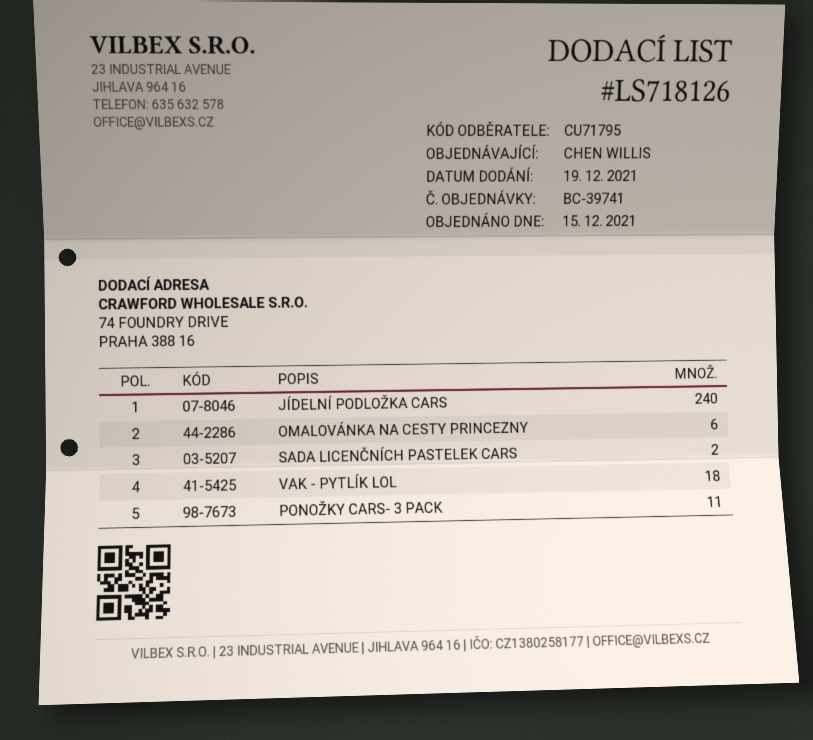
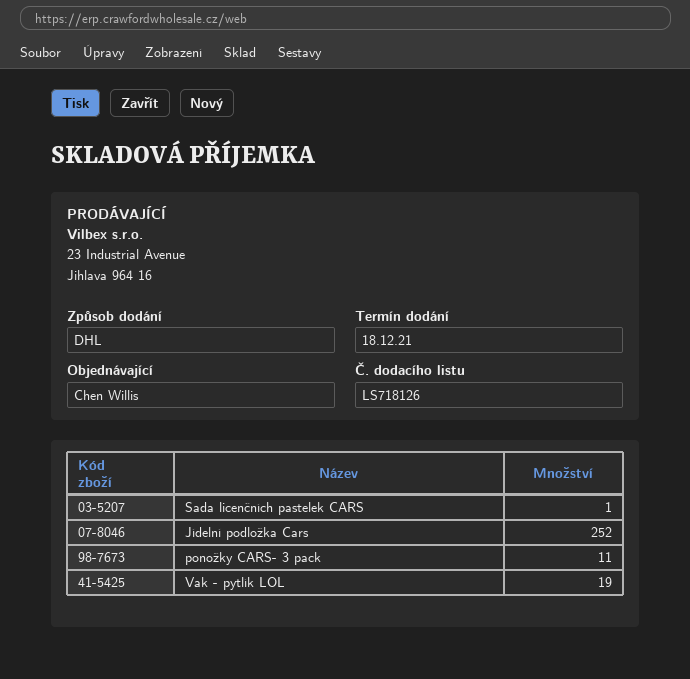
delivery date: 2021-12-19 -> 2021-12-18
JÍDELNÍ PODLOŽKA CARS: 240 -> 252
OMALOVÁNKA NA CESTY PRINCEZNY: 6 -> none
SADA LICENČNÍCH PASTELEK CARS: 2 -> 1
VAK - PYTLÍK LOL: 18 -> 19

